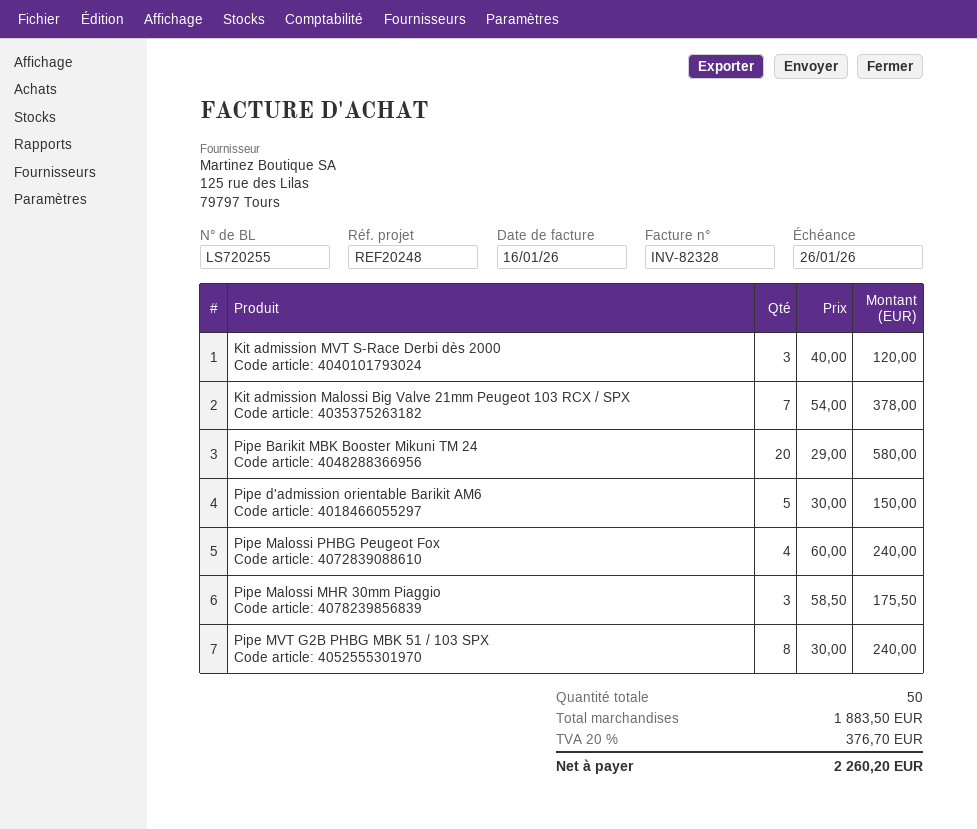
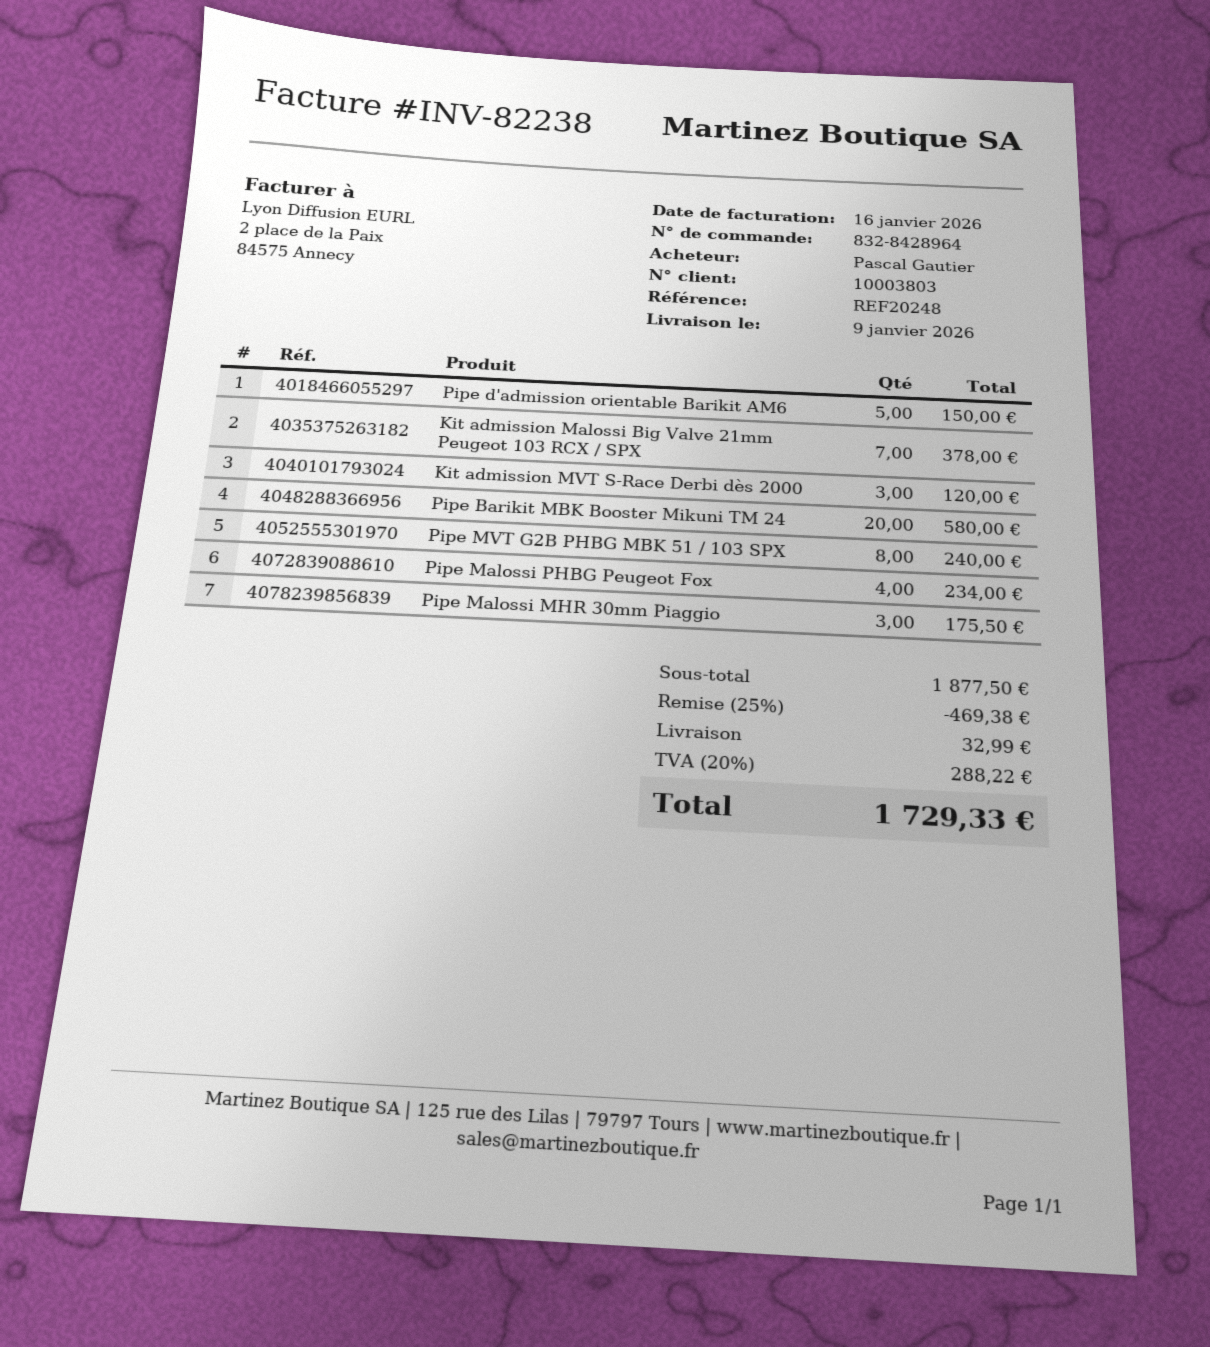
invoice number: INV-82328 -> INV-82238
Pipe Malossi PHBG Peugeot Fox: 4 for 240.00 -> 4 for 234.00
subtotal: 1883.50 -> 1877.50
discount: none -> 25% = 469.38
shipping: none -> 32.99
tax: 20% = 376.70 -> 20% = 288.22
total: 2260.20 -> 1729.33

